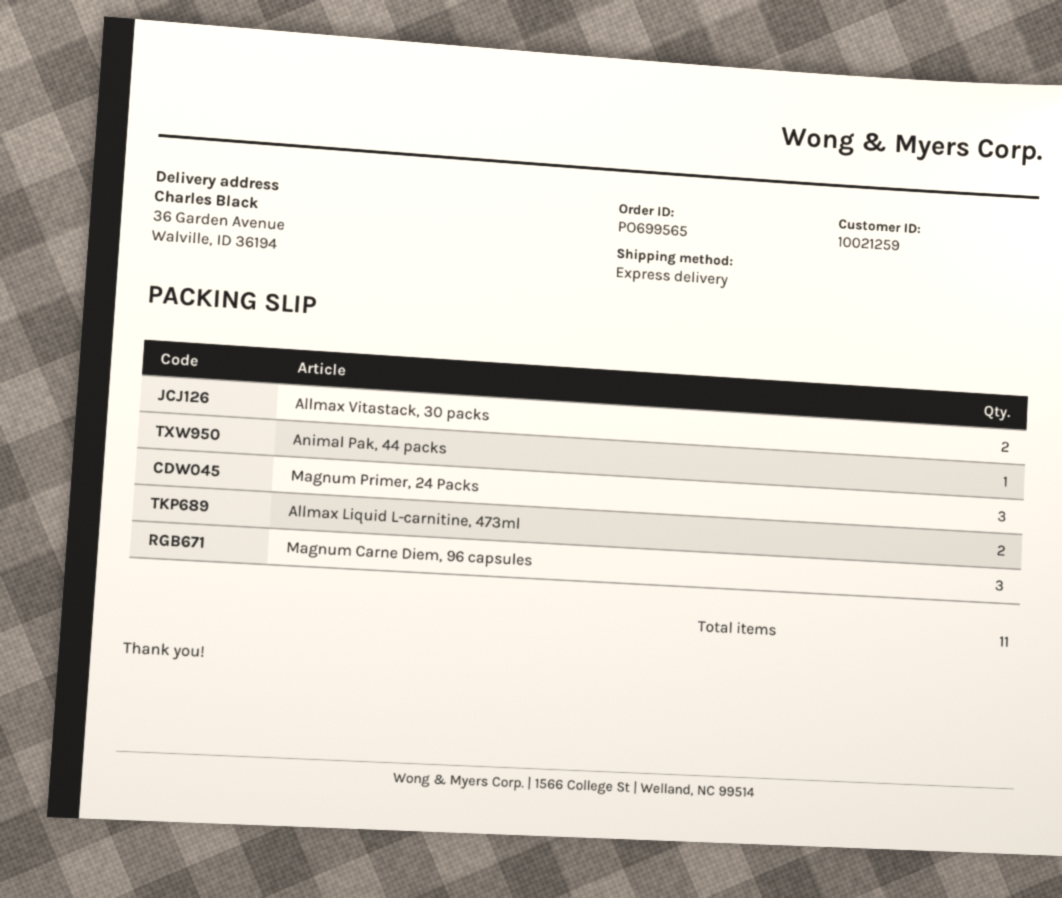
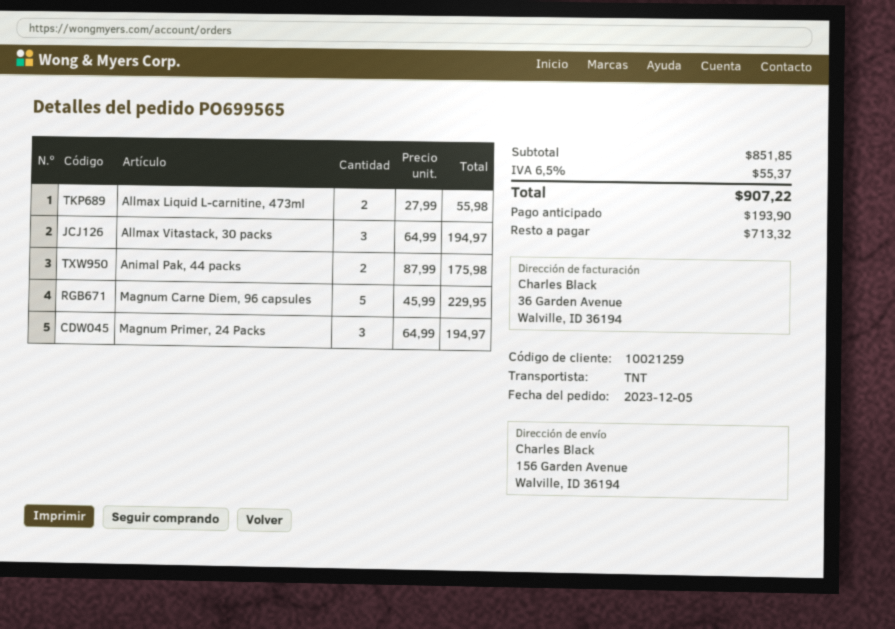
shipping method: express -> TNT
ship to: 36 Garden Avenue, Walville, ID 36194 -> 156 Garden Avenue, Walville, ID 36194
Allmax Vitastack, 30 packs: 2 -> 3
Animal Pak, 44 packs: 1 -> 2
Magnum Carne Diem, 96 capsules: 3 -> 5

